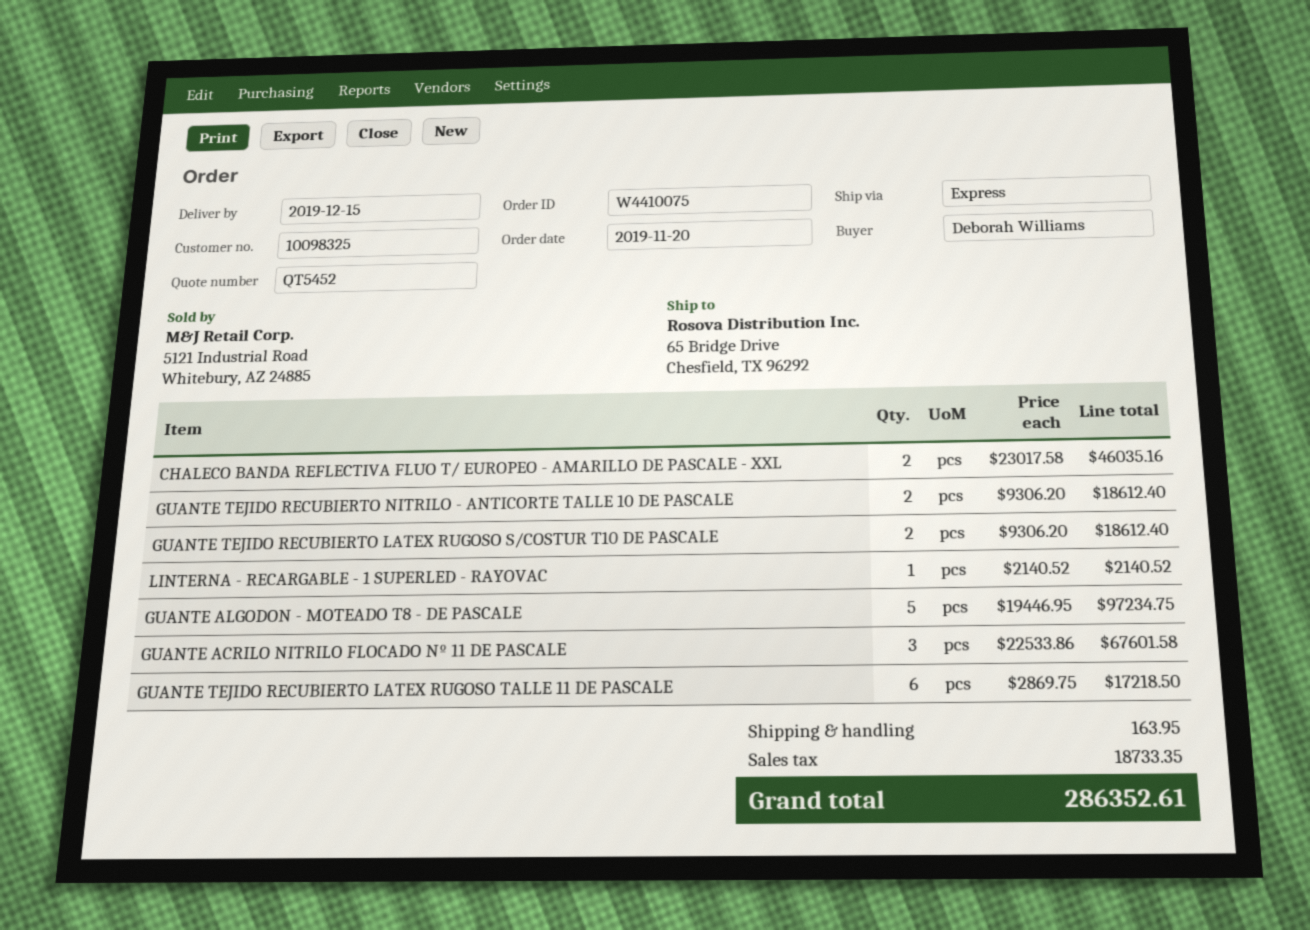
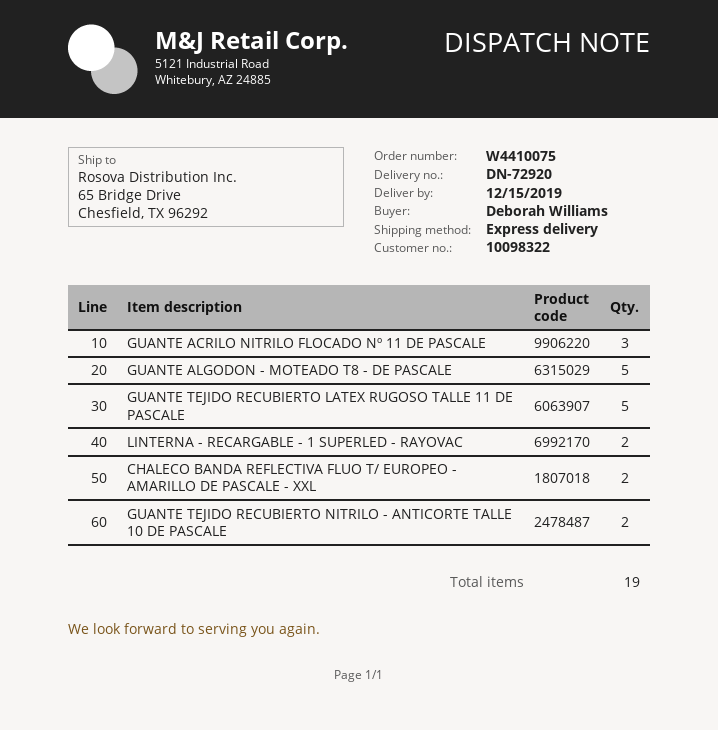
customer number: 10098325 -> 10098322
GUANTE TEJIDO RECUBIERTO LATEX RUGOSO S/COSTUR T10 DE PASCALE: 2 -> none
LINTERNA - RECARGABLE - 1 SUPERLED - RAYOVAC: 1 -> 2
GUANTE TEJIDO RECUBIERTO LATEX RUGOSO TALLE 11 DE PASCALE: 6 -> 5

